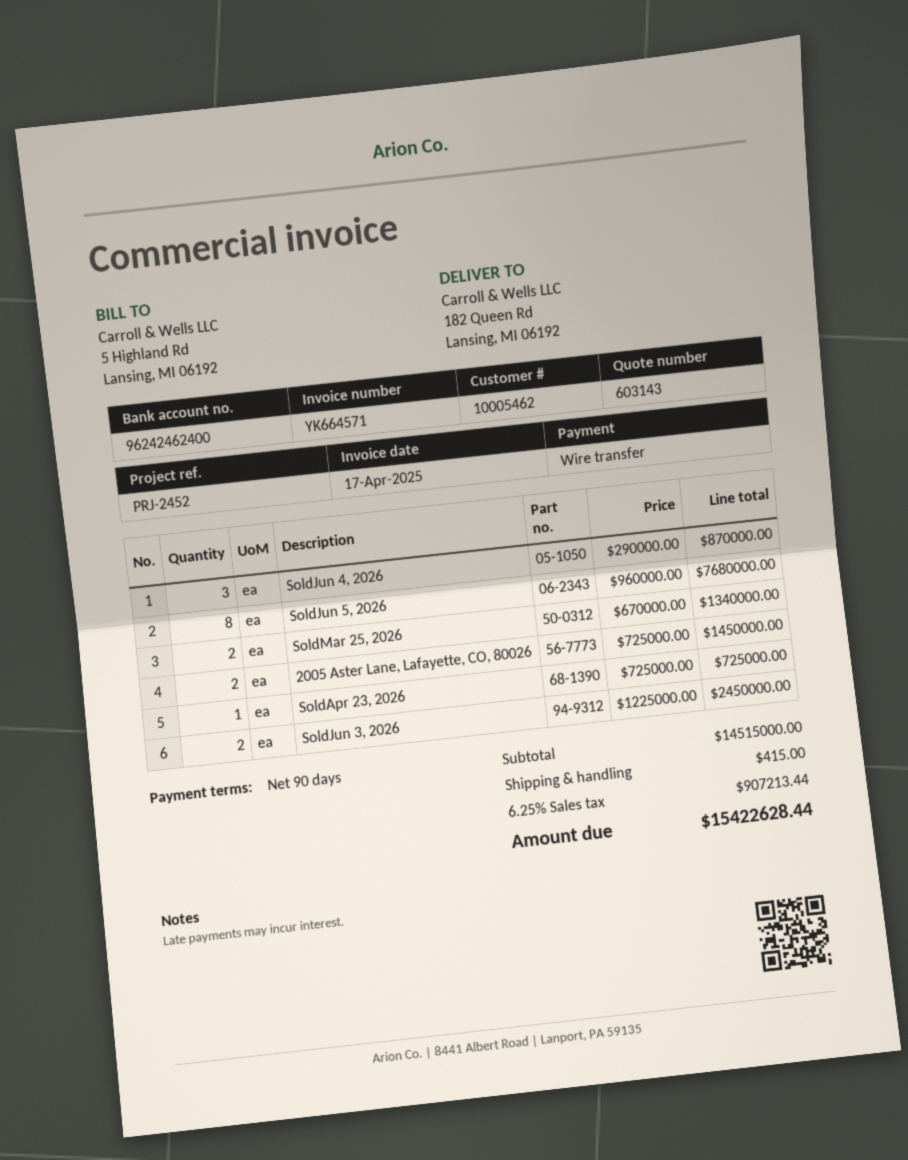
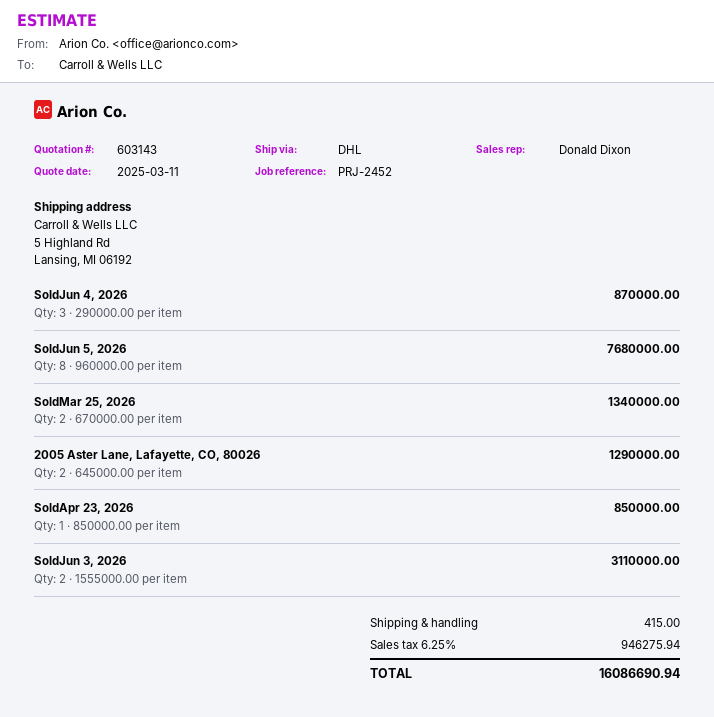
ship to: 182 Queen Rd, Lansing, MI 06192 -> 5 Highland Rd, Lansing, MI 06192
2005 Aster Lane, Lafayette, CO, 80026: 2 x 725000.00 = 1450000.00 -> 2 x 645000.00 = 1290000.00
SoldApr 23, 2026: 1 x 725000.00 = 725000.00 -> 1 x 850000.00 = 850000.00
SoldJun 3, 2026: 2 x 1225000.00 = 2450000.00 -> 2 x 1555000.00 = 3110000.00
tax: 6.25% = 907213.44 -> 6.25% = 946275.94
total: 15422628.44 -> 16086690.94

